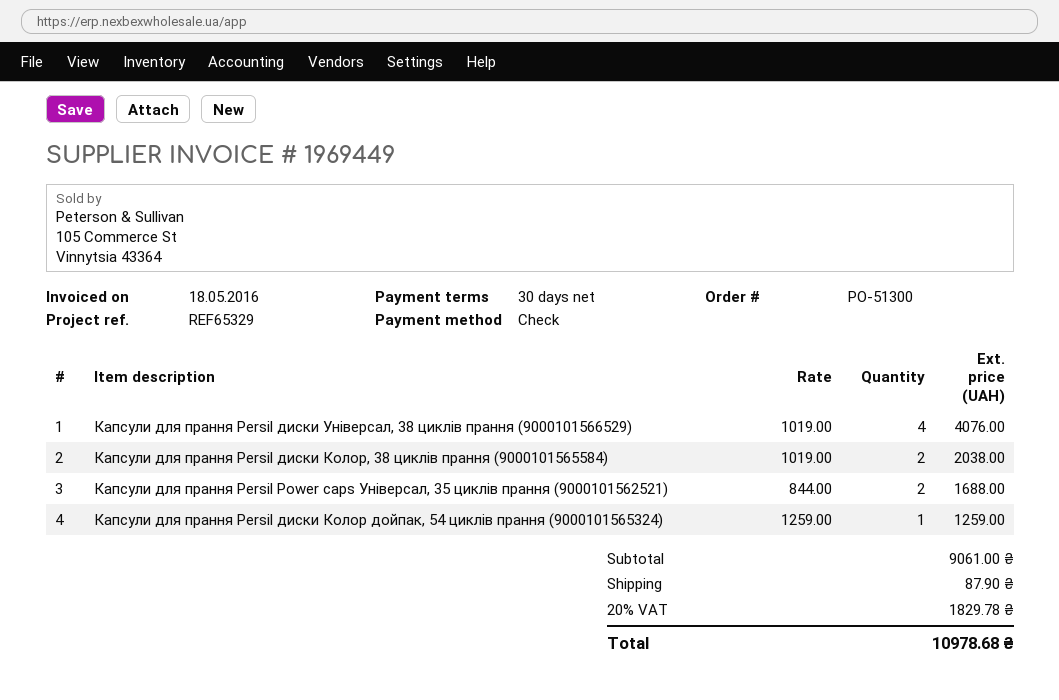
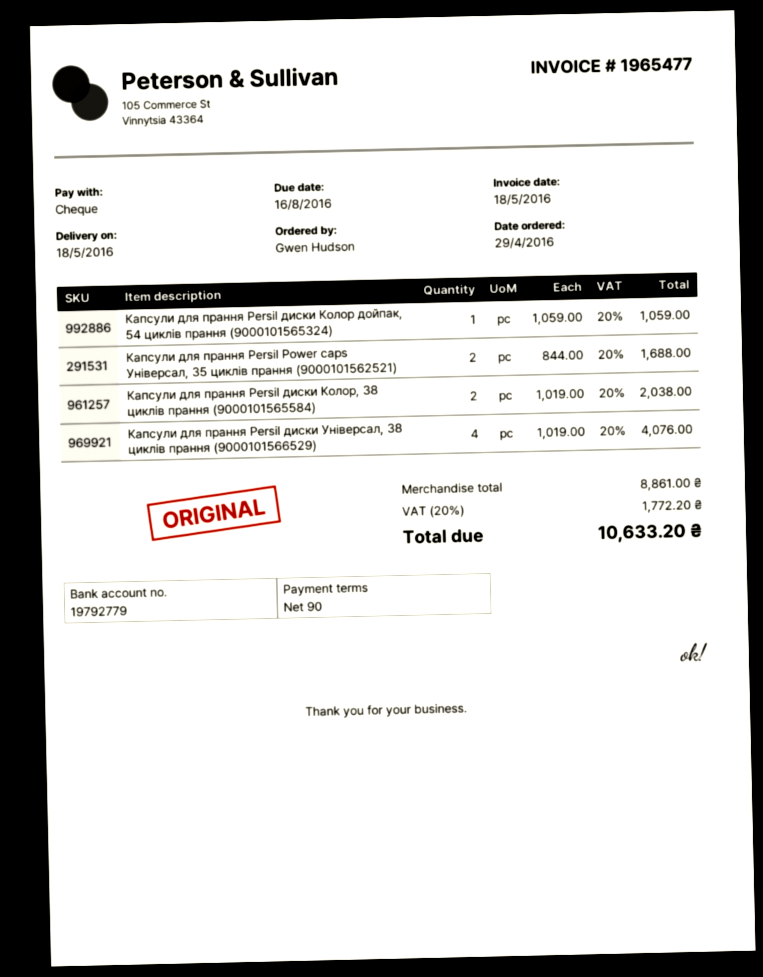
invoice number: 1969449 -> 1965477
payment terms: 30 days -> 90 days
Капсули для прання Persil диски Колор дойпак, 54 циклів прання (9000101565324): 1 x 1259.00 = 1259.00 -> 1 x 1059.00 = 1059.00
subtotal: 9061.00 -> 8861.00
shipping: 87.90 -> none
tax: 20% = 1829.78 -> 20% = 1772.20
total: 10978.68 -> 10633.20

